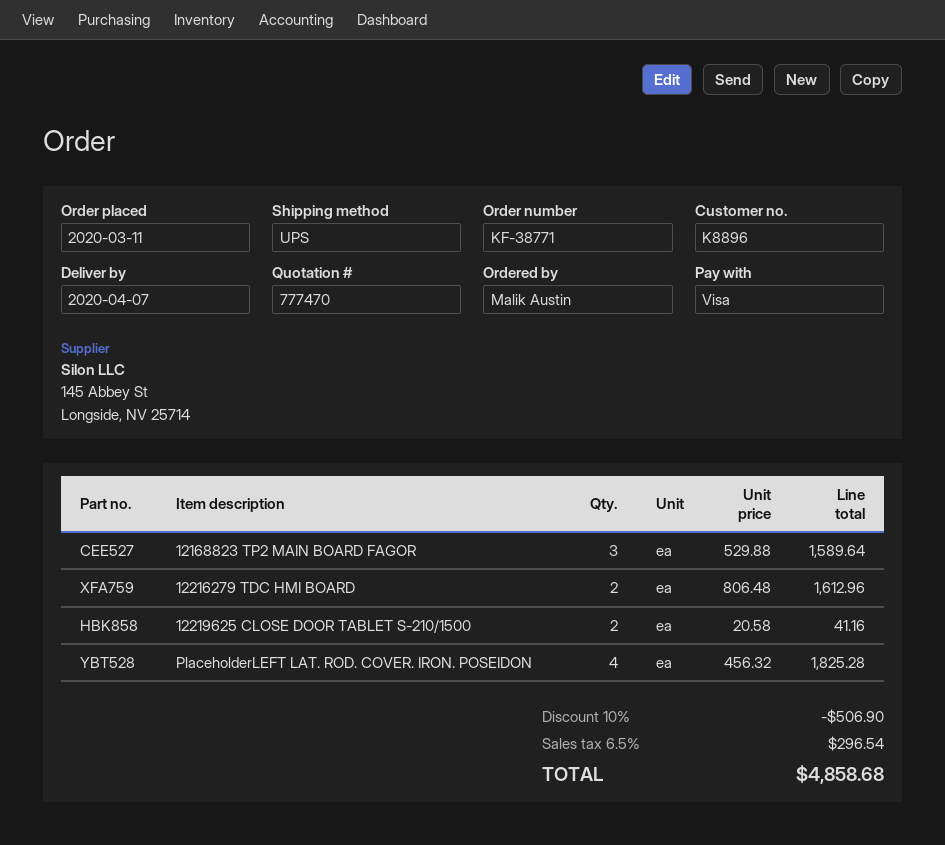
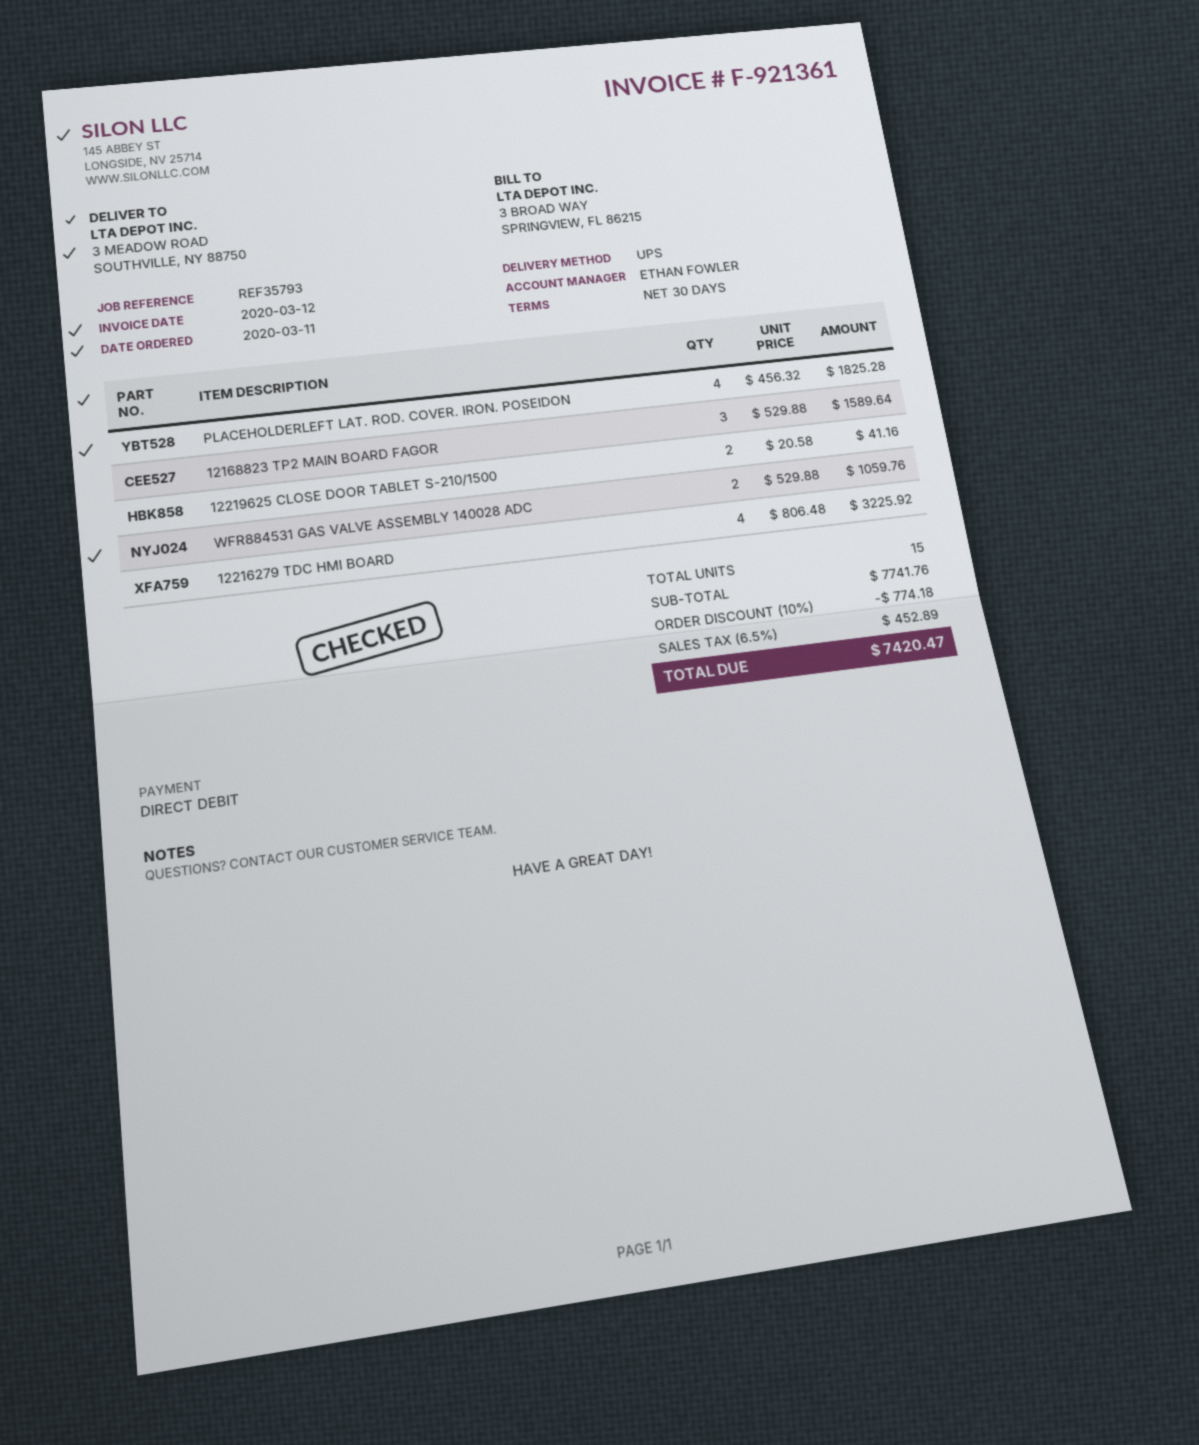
payment method: Visa -> direct debit
12216279 TDC HMI BOARD: 2 x 806.48 = 1612.96 -> 4 x 806.48 = 3225.92
WFR884531 GAS VALVE ASSEMBLY 140028 ADC: none -> 2 x 529.88 = 1059.76
discount: 10% = 506.90 -> 10% = 774.18
tax: 6.5% = 296.54 -> 6.5% = 452.89
total: 4858.68 -> 7420.47

